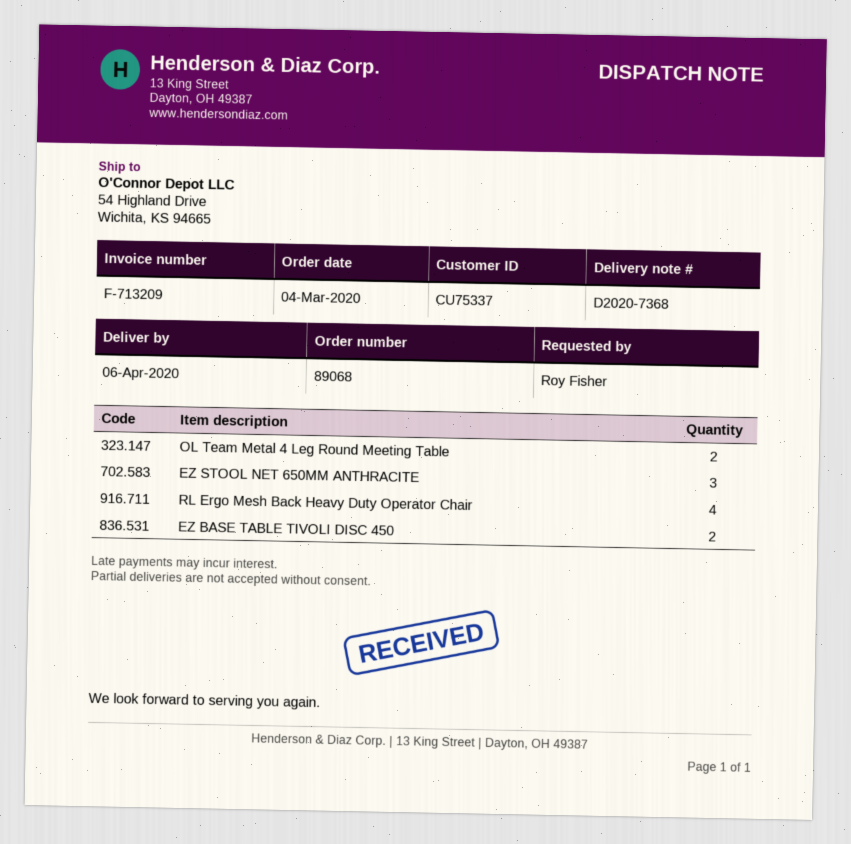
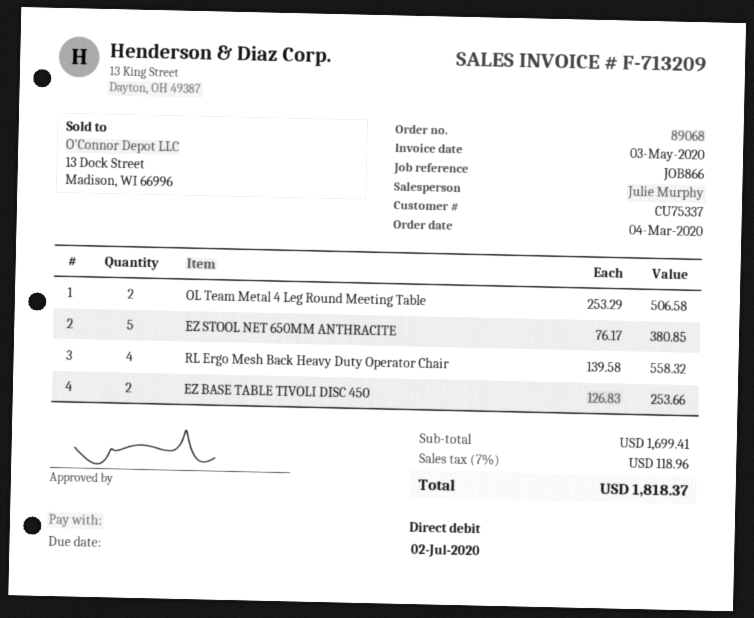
EZ STOOL NET 650MM ANTHRACITE: 3 -> 5

